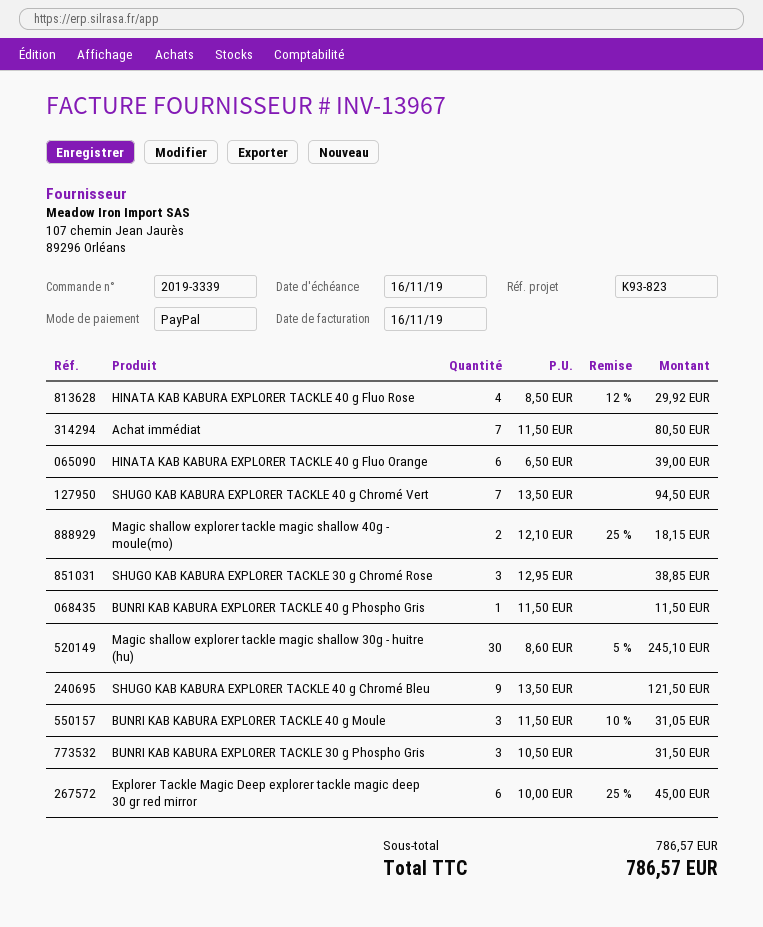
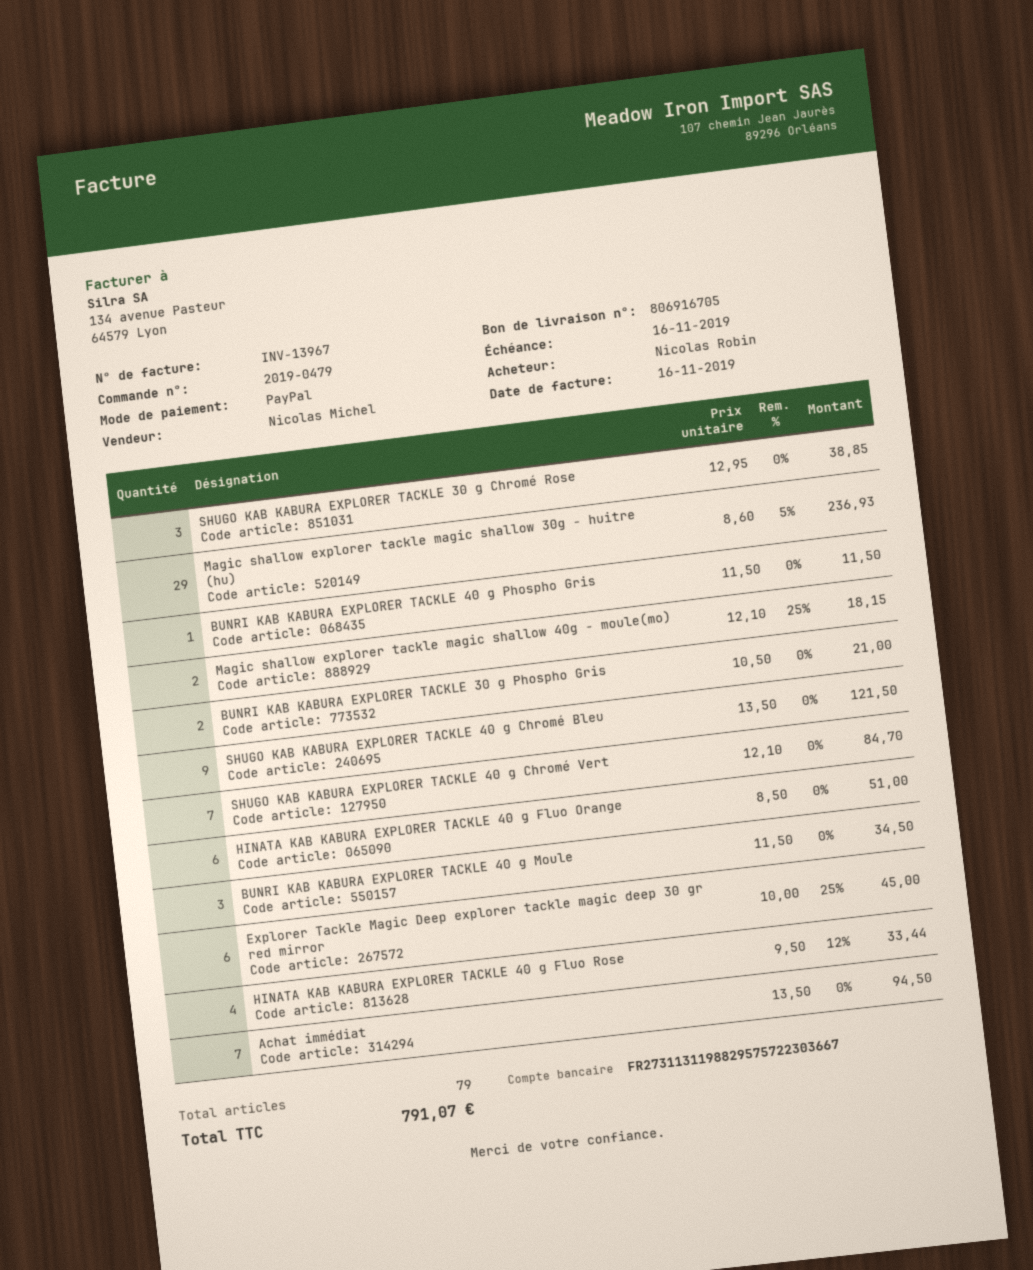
order number: 2019-3339 -> 2019-0479
HINATA KAB KABURA EXPLORER TACKLE 40 g Fluo Rose: 4 x 8.50 - 12% = 29.92 -> 4 x 9.50 - 12% = 33.44
Achat immédiat: 7 x 11.50 = 80.50 -> 7 x 13.50 = 94.50
HINATA KAB KABURA EXPLORER TACKLE 40 g Fluo Orange: 6 x 6.50 = 39.00 -> 6 x 8.50 = 51.00
SHUGO KAB KABURA EXPLORER TACKLE 40 g Chromé Vert: 7 x 13.50 = 94.50 -> 7 x 12.10 = 84.70
Magic shallow explorer tackle magic shallow 30g - huitre (hu): 30 x 8.60 - 5% = 245.10 -> 29 x 8.60 - 5% = 236.93
BUNRI KAB KABURA EXPLORER TACKLE 40 g Moule: 3 x 11.50 - 10% = 31.05 -> 3 x 11.50 = 34.50
BUNRI KAB KABURA EXPLORER TACKLE 30 g Phospho Gris: 3 x 10.50 = 31.50 -> 2 x 10.50 = 21.00
total: 786.57 -> 791.07

